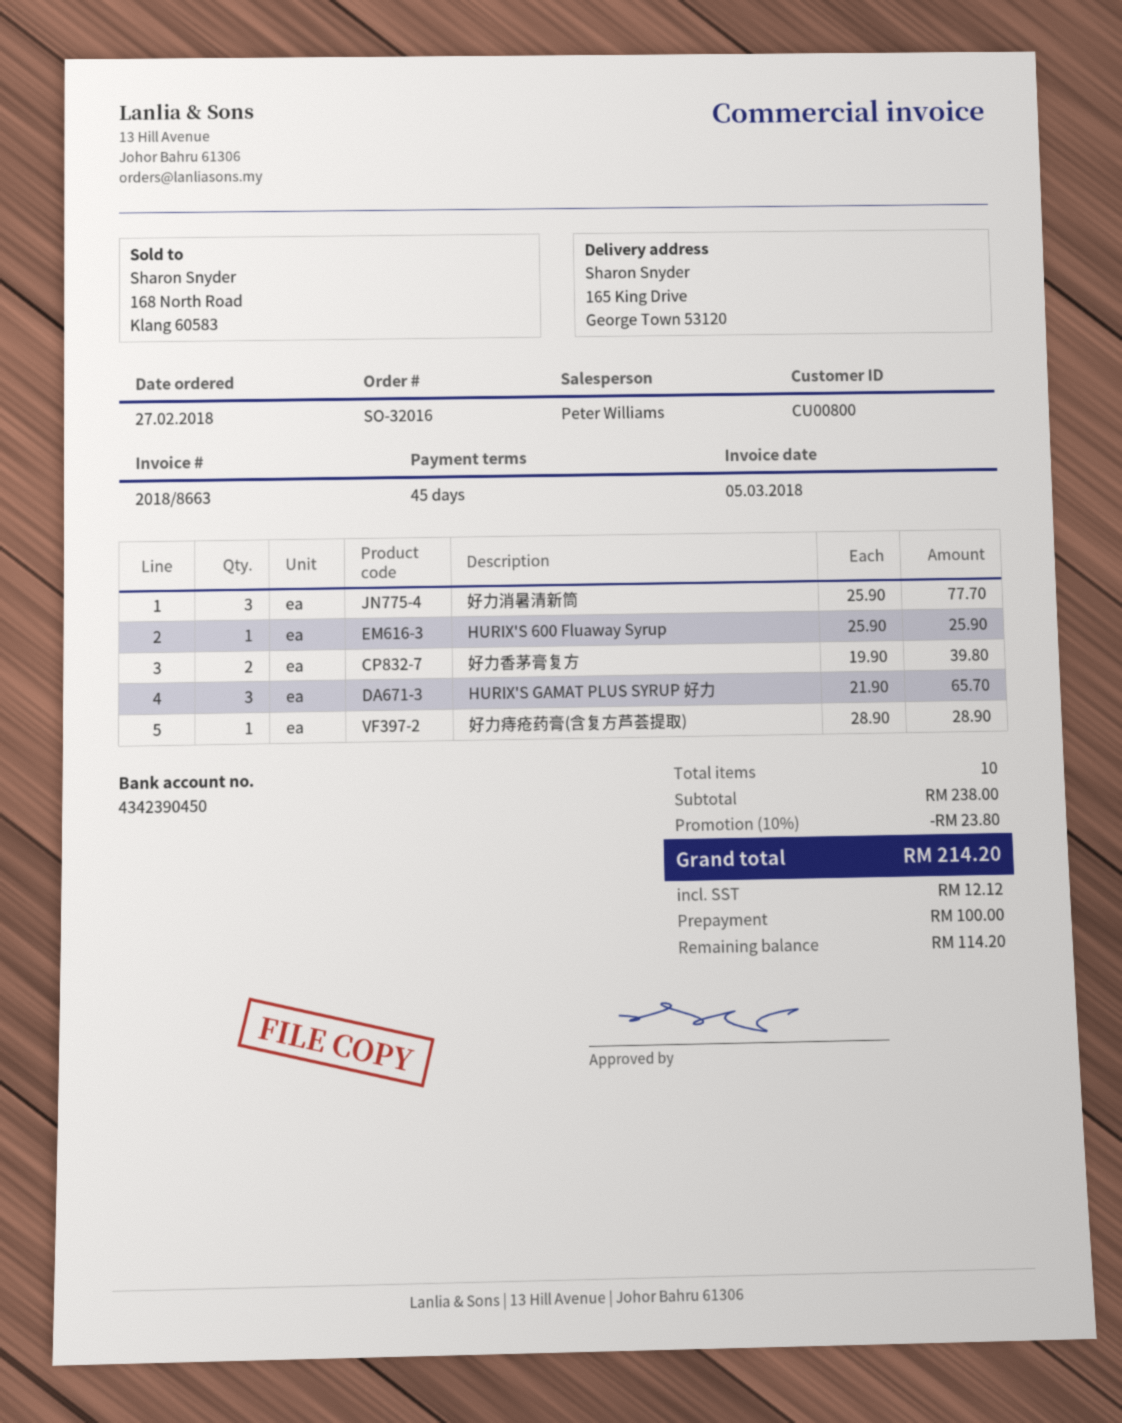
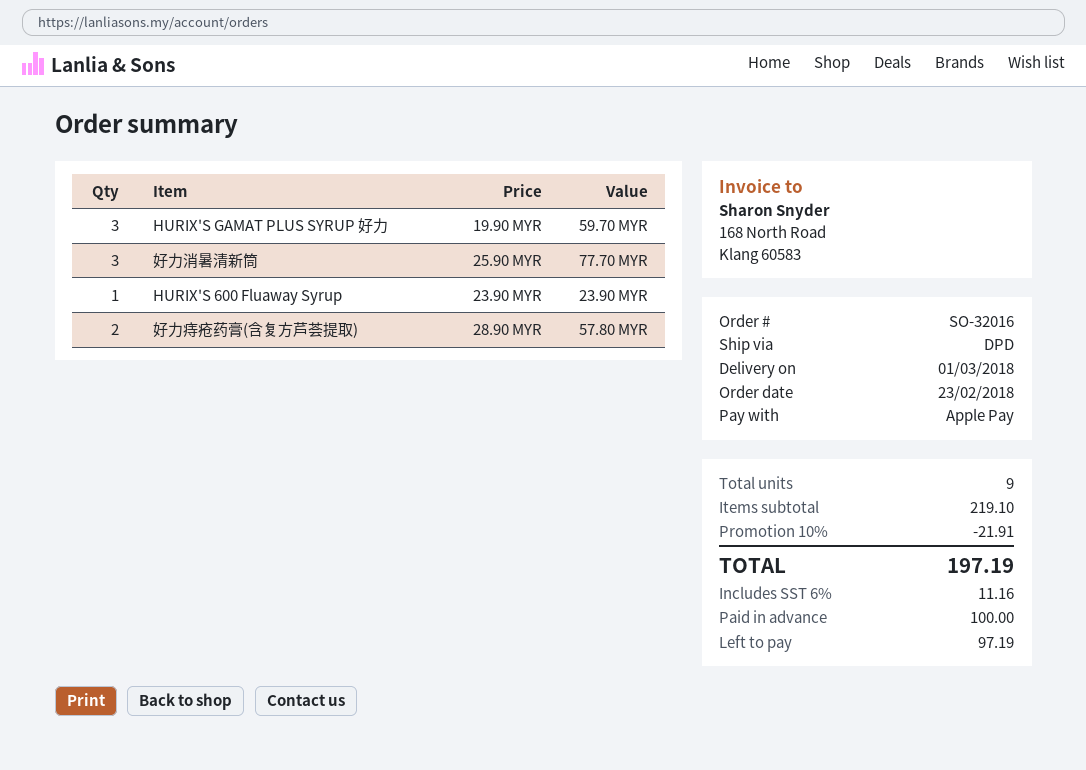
order date: 2018-02-27 -> 2018-02-23
HURIX'S 600 Fluaway Syrup: 1 x 25.90 = 25.90 -> 1 x 23.90 = 23.90
好力香茅膏复方: 2 x 19.90 = 39.80 -> none
HURIX'S GAMAT PLUS SYRUP 好力: 3 x 21.90 = 65.70 -> 3 x 19.90 = 59.70
好力痔疮药膏(含复方芦荟提取): 1 x 28.90 = 28.90 -> 2 x 28.90 = 57.80
total quantity: 10 -> 9
subtotal: 238.00 -> 219.10
discount: 10% = 23.80 -> 10% = 21.91
tax: 12.12 -> 11.16
total: 214.20 -> 197.19
balance: 114.20 -> 97.19

